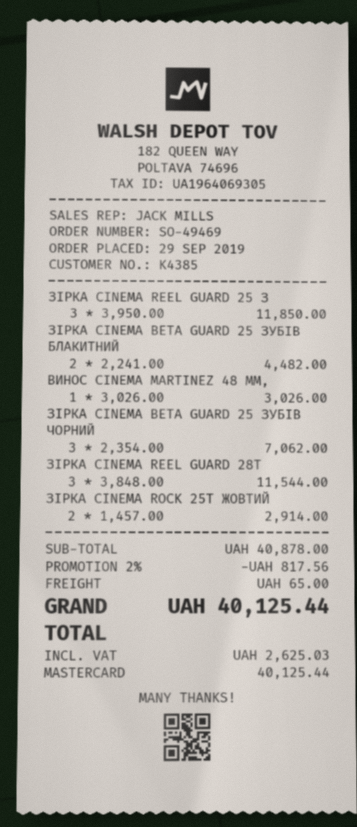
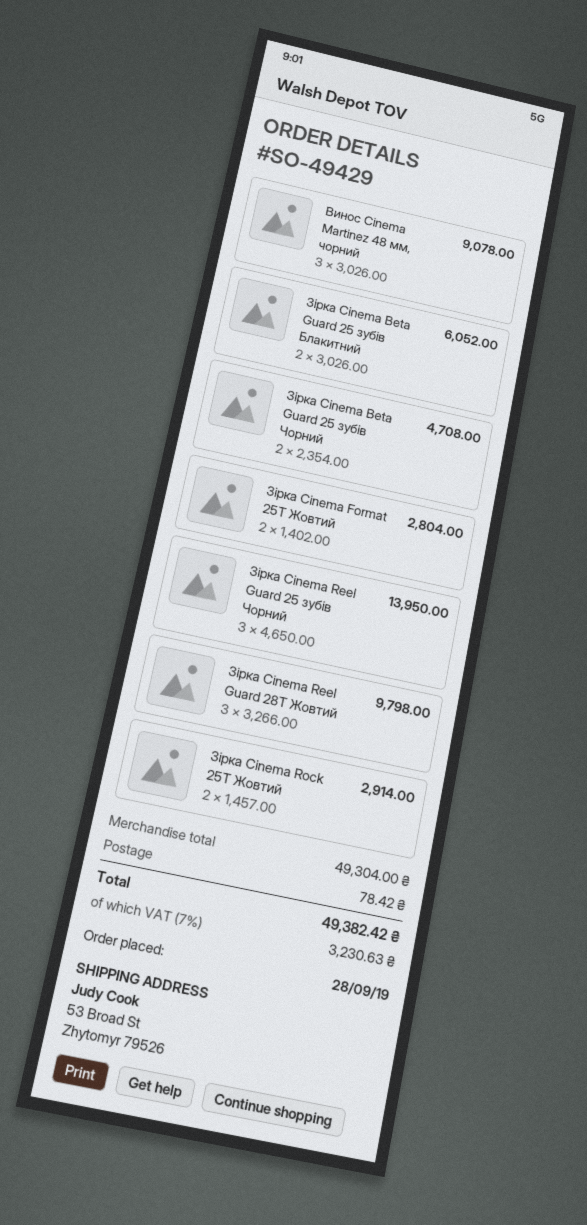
order number: SO-49469 -> SO-49429
order date: 2019-09-29 -> 2019-09-28
ЗІРКА CINEMA REEL GUARD 25 З: 3 x 3950.00 = 11850.00 -> 3 x 4650.00 = 13950.00
ЗІРКА CINEMA BETA GUARD 25 ЗУБІВ БЛАКИТНИЙ: 2 x 2241.00 = 4482.00 -> 2 x 3026.00 = 6052.00
ВИНОС CINEMA MARTINEZ 48 ММ,: 1 x 3026.00 = 3026.00 -> 3 x 3026.00 = 9078.00
ЗІРКА CINEMA BETA GUARD 25 ЗУБІВ ЧОРНИЙ: 3 x 2354.00 = 7062.00 -> 2 x 2354.00 = 4708.00
ЗІРКА CINEMA REEL GUARD 28T: 3 x 3848.00 = 11544.00 -> 3 x 3266.00 = 9798.00
Зірка Cinema Format 25T Жовтий: none -> 2 x 1402.00 = 2804.00
subtotal: 40878.00 -> 49304.00
discount: 2% = 817.56 -> none
shipping: 65.00 -> 78.42
tax: 2625.03 -> 3230.63
total: 40125.44 -> 49382.42

